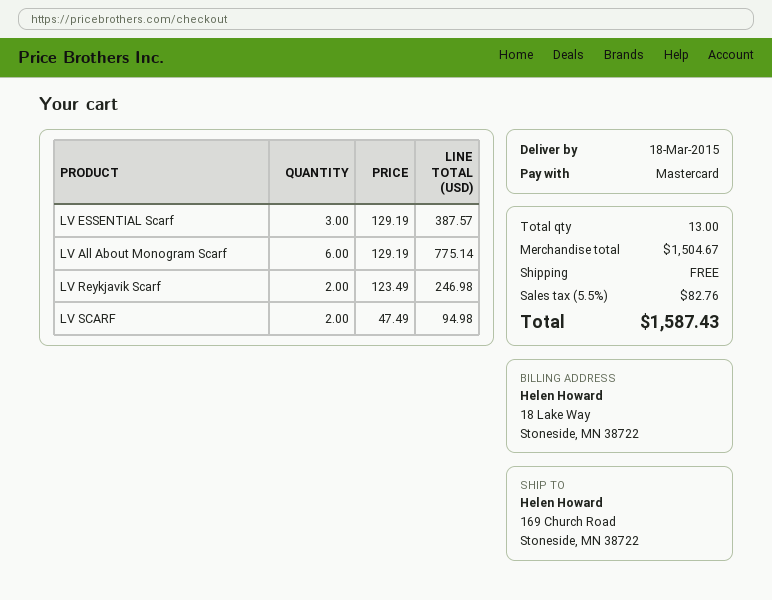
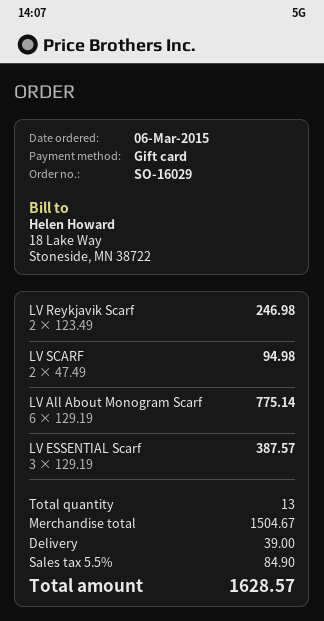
payment method: Mastercard -> gift card
shipping: 0.00 -> 39.00
tax: 5.5% = 82.76 -> 5.5% = 84.90
total: 1587.43 -> 1628.57

